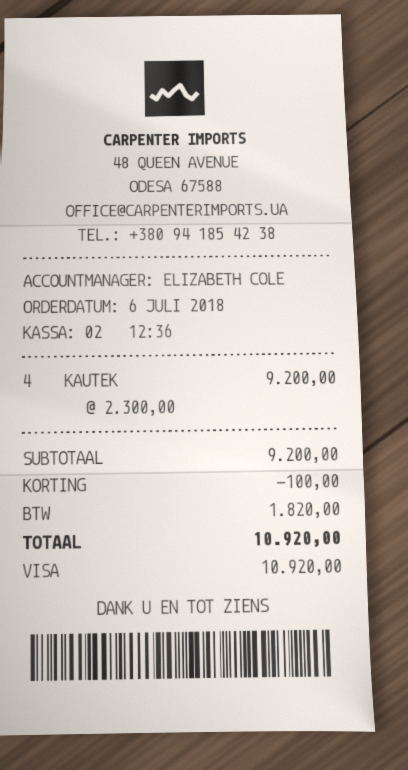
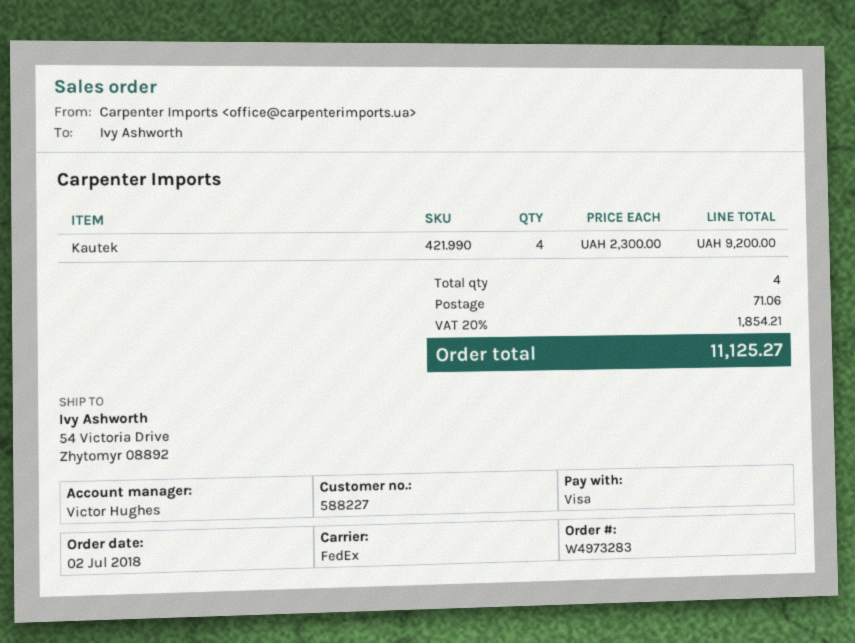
order date: 2018-07-06 -> 2018-07-02
sales rep: ELIZABETH COLE -> Victor Hughes
discount: 100.00 -> none
shipping: none -> 71.06
tax: 1820.00 -> 1854.21
total: 10920.00 -> 11125.27

